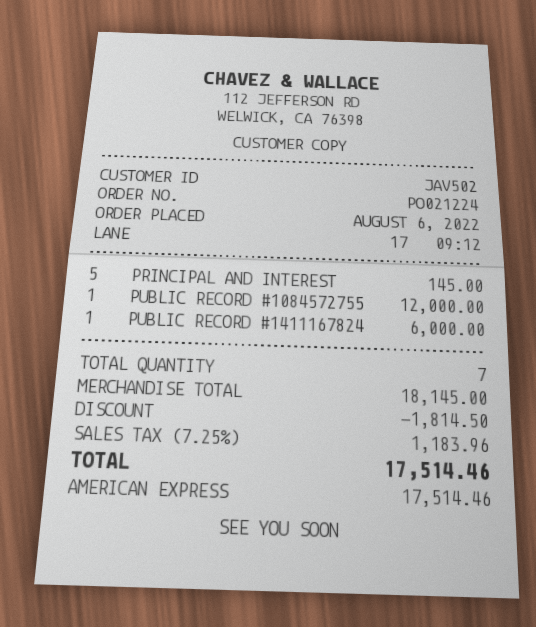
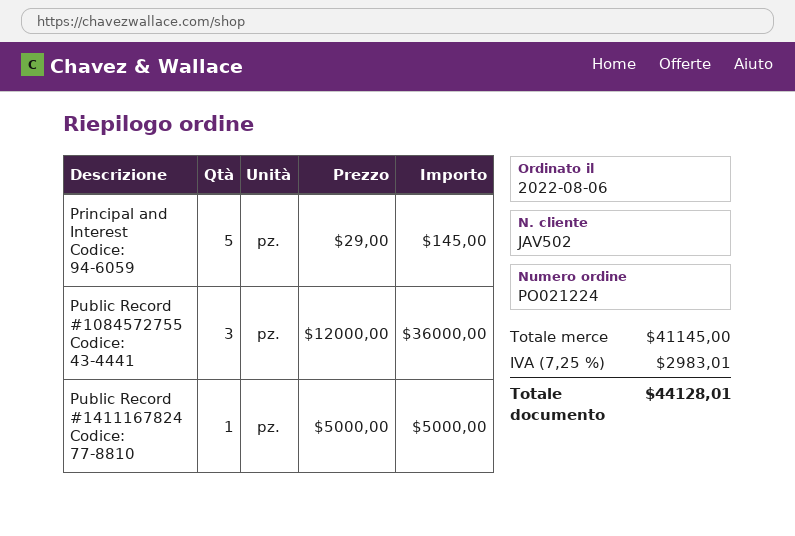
PUBLIC RECORD #1084572755: 1 for 12000.00 -> 3 for 36000.00
PUBLIC RECORD #1411167824: 1 for 6000.00 -> 1 for 5000.00
subtotal: 18145.00 -> 41145.00
discount: 1814.50 -> none
tax: 7.25% = 1183.96 -> 7.25% = 2983.01
total: 17514.46 -> 44128.01

